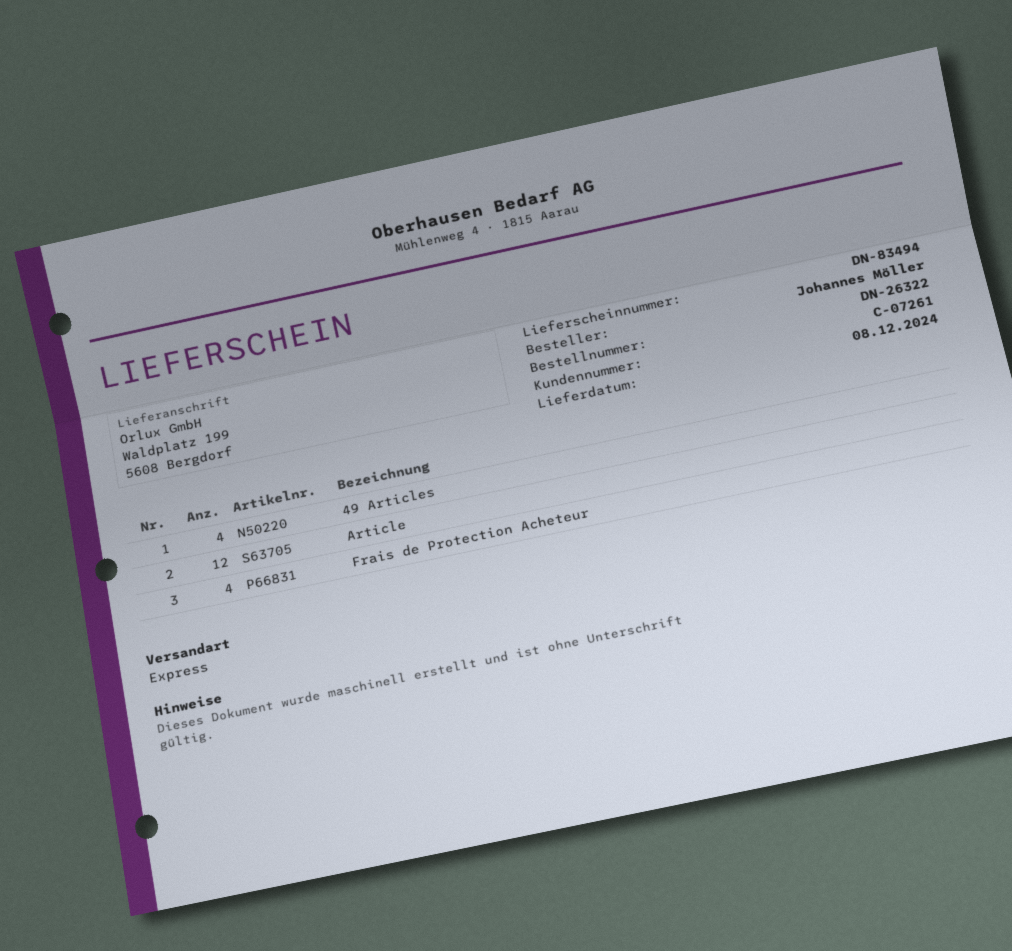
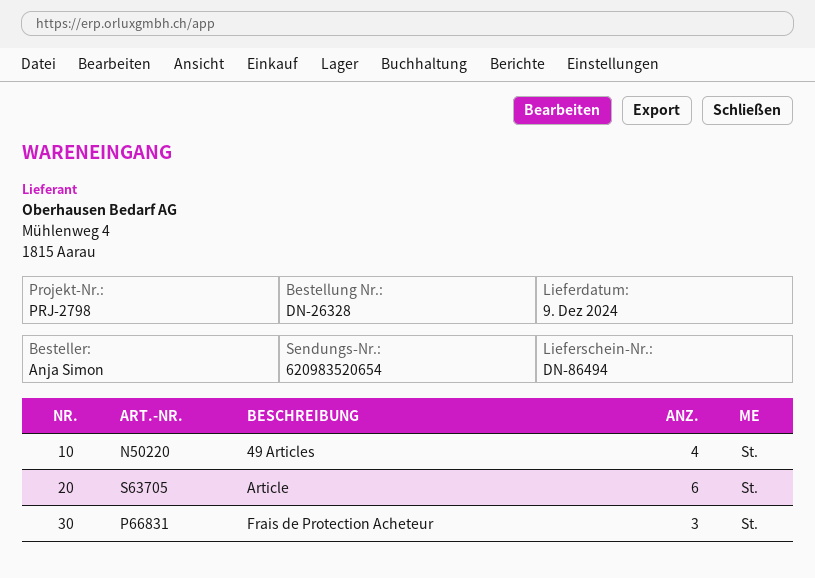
order number: DN-26322 -> DN-26328
delivery note number: DN-83494 -> DN-86494
delivery date: 2024-12-08 -> 2024-12-09
ordered by: Johannes Möller -> Anja Simon
Article: 12 -> 6
Frais de Protection Acheteur: 4 -> 3

